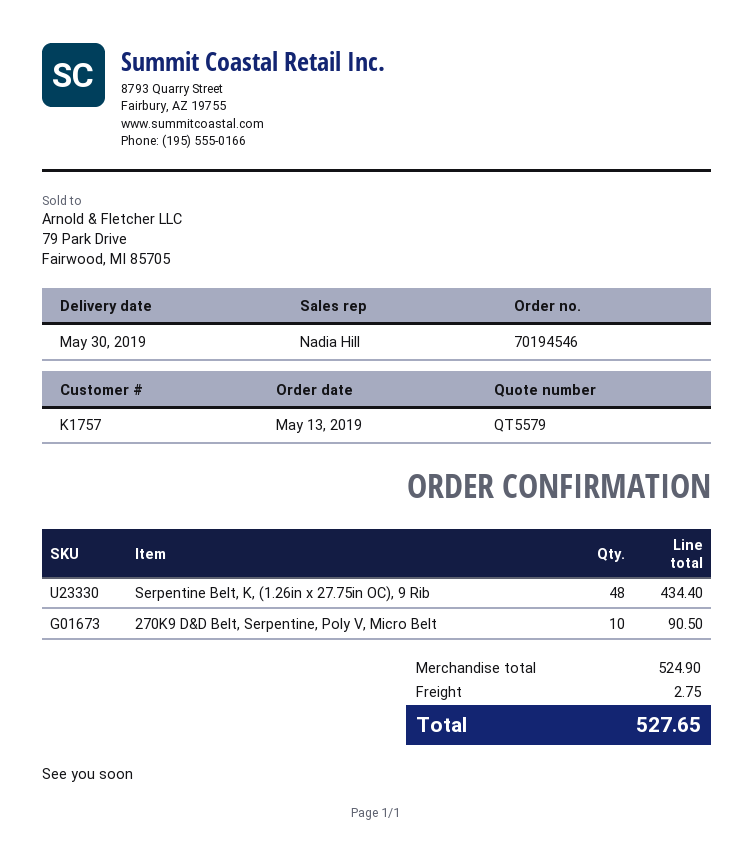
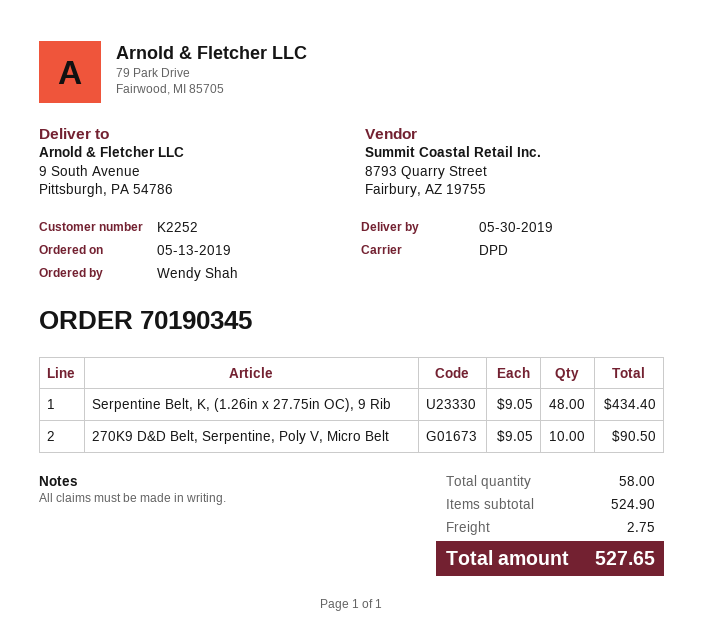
order number: 70194546 -> 70190345
customer number: K1757 -> K2252

